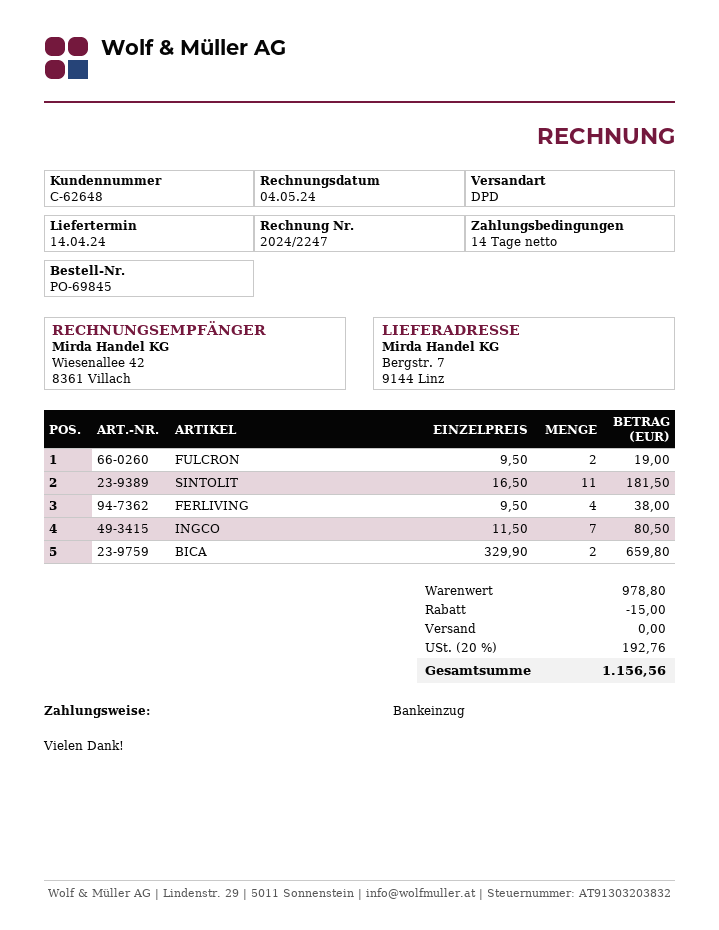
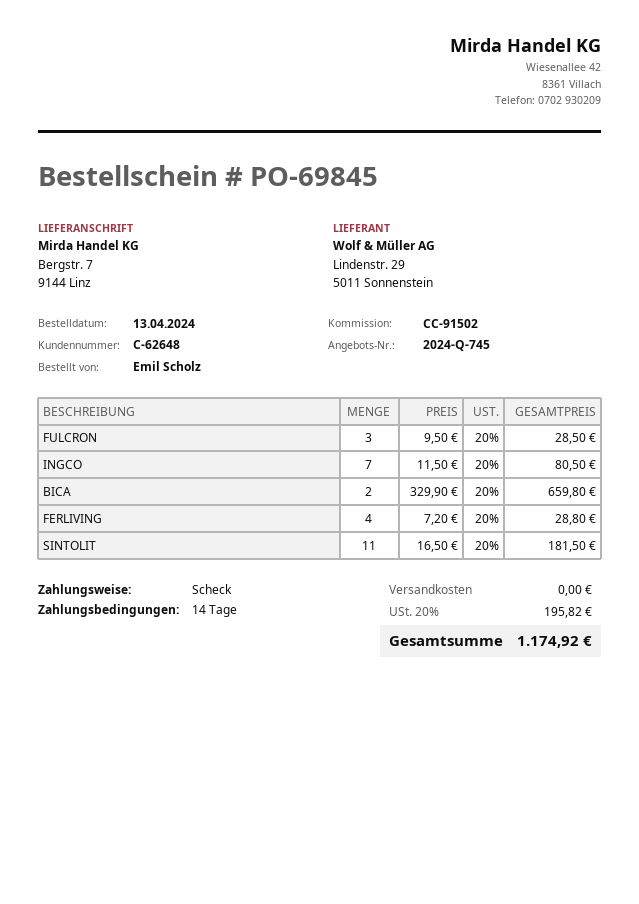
payment method: direct debit -> cheque
FULCRON: 2 x 9.50 = 19.00 -> 3 x 9.50 = 28.50
FERLIVING: 4 x 9.50 = 38.00 -> 4 x 7.20 = 28.80
discount: 15.00 -> none
tax: 20% = 192.76 -> 20% = 195.82
total: 1156.56 -> 1174.92

